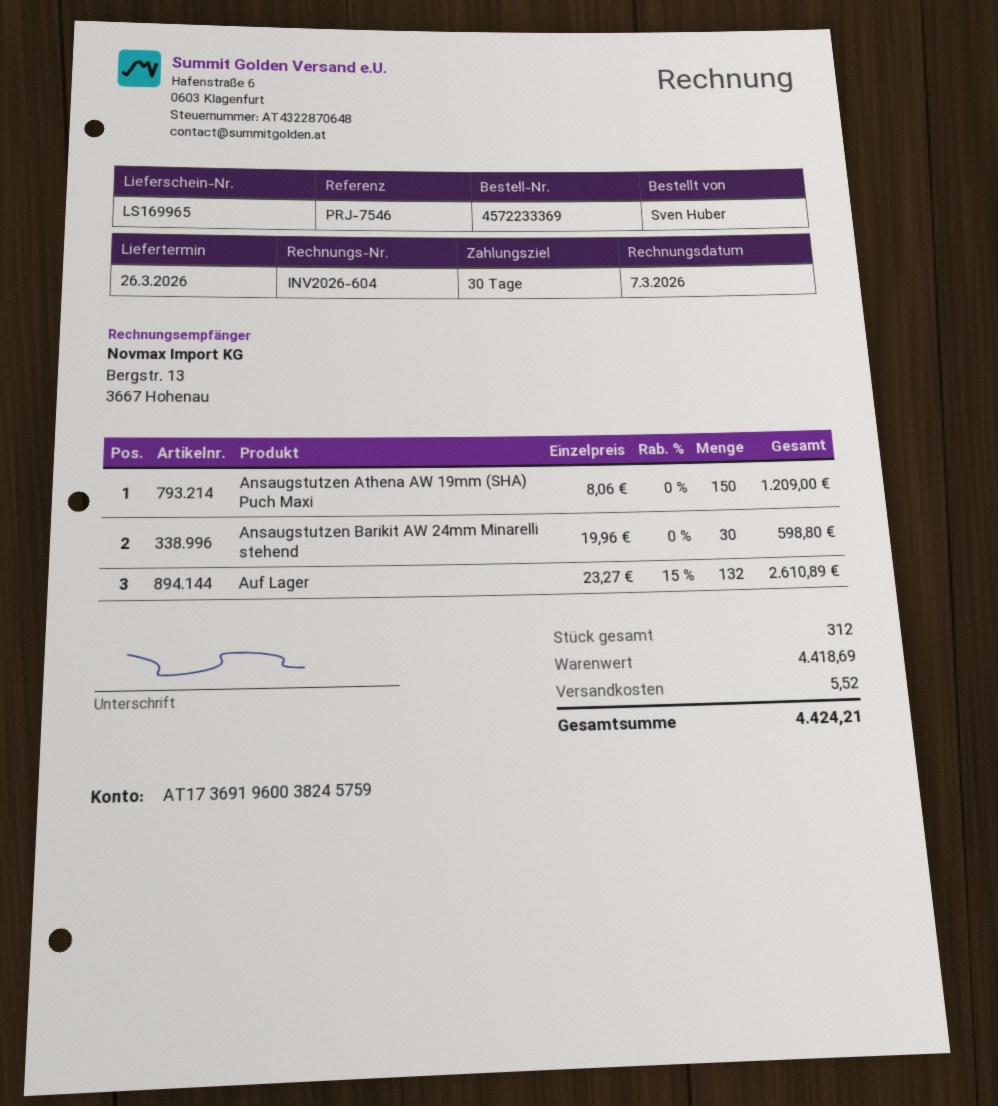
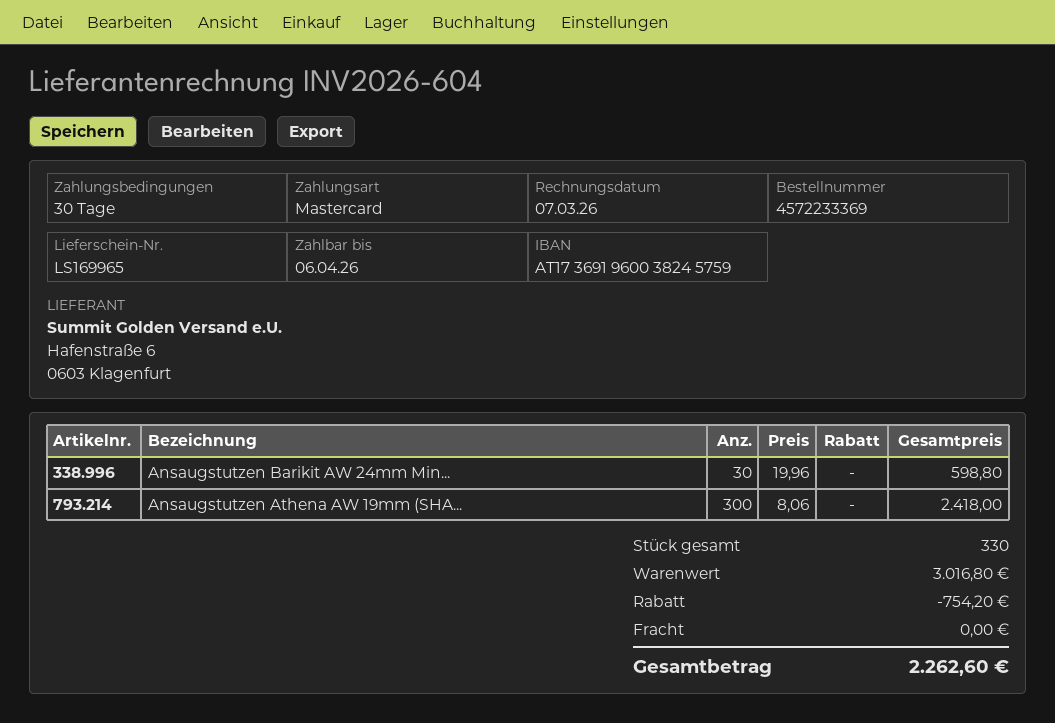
Ansaugstutzen Athena AW 19mm (SHA) Puch Maxi: 150 x 8.06 = 1209.00 -> 300 x 8.06 = 2418.00
Auf Lager: 132 x 23.27 - 15% = 2610.89 -> none
total quantity: 312 -> 330
subtotal: 4418.69 -> 3016.80
discount: none -> 754.20
shipping: 5.52 -> 0.00
total: 4424.21 -> 2262.60

